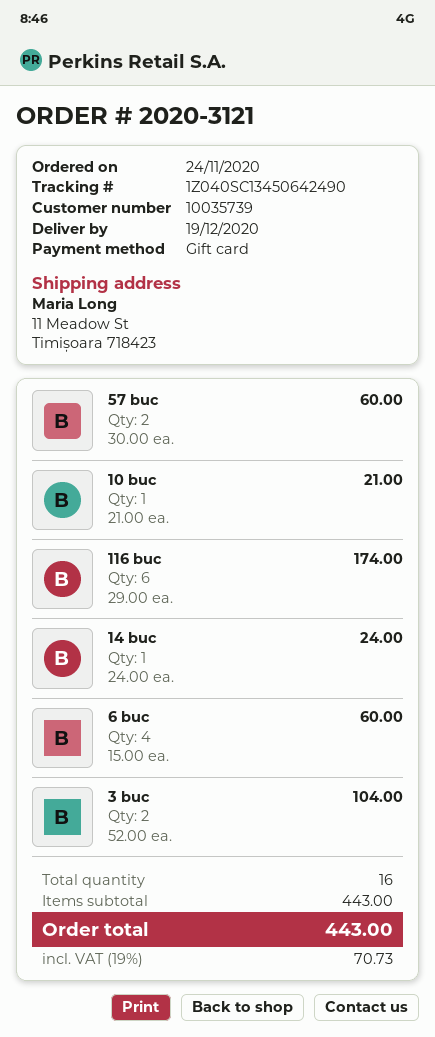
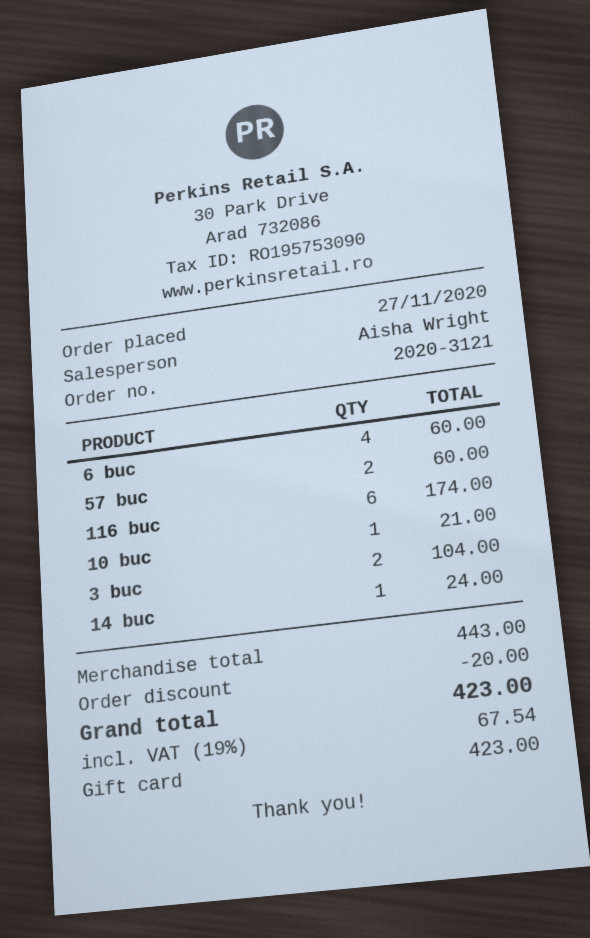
order date: 2020-11-24 -> 2020-11-27
discount: none -> 20.00
tax: 19% = 70.73 -> 19% = 67.54
total: 443.00 -> 423.00

